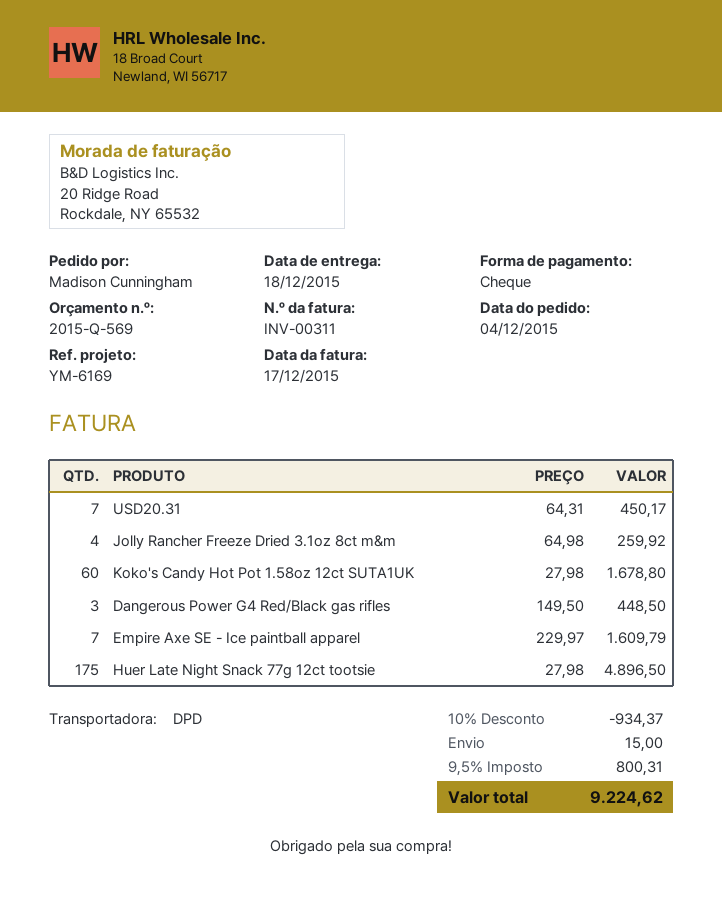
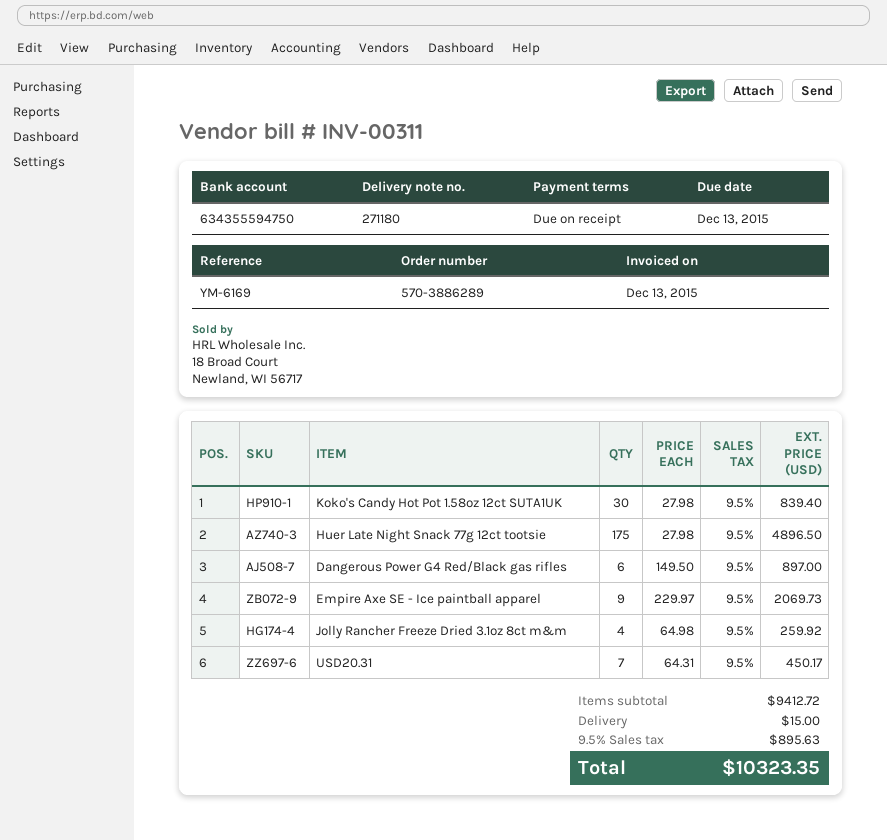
invoice date: 2015-12-17 -> 2015-12-13
Koko's Candy Hot Pot 1.58oz 12ct SUTA1UK: 60 x 27.98 = 1678.80 -> 30 x 27.98 = 839.40
Dangerous Power G4 Red/Black gas rifles: 3 x 149.50 = 448.50 -> 6 x 149.50 = 897.00
Empire Axe SE - Ice paintball apparel: 7 x 229.97 = 1609.79 -> 9 x 229.97 = 2069.73
discount: 10% = 934.37 -> none
tax: 9.5% = 800.31 -> 9.5% = 895.63
total: 9224.62 -> 10323.35

